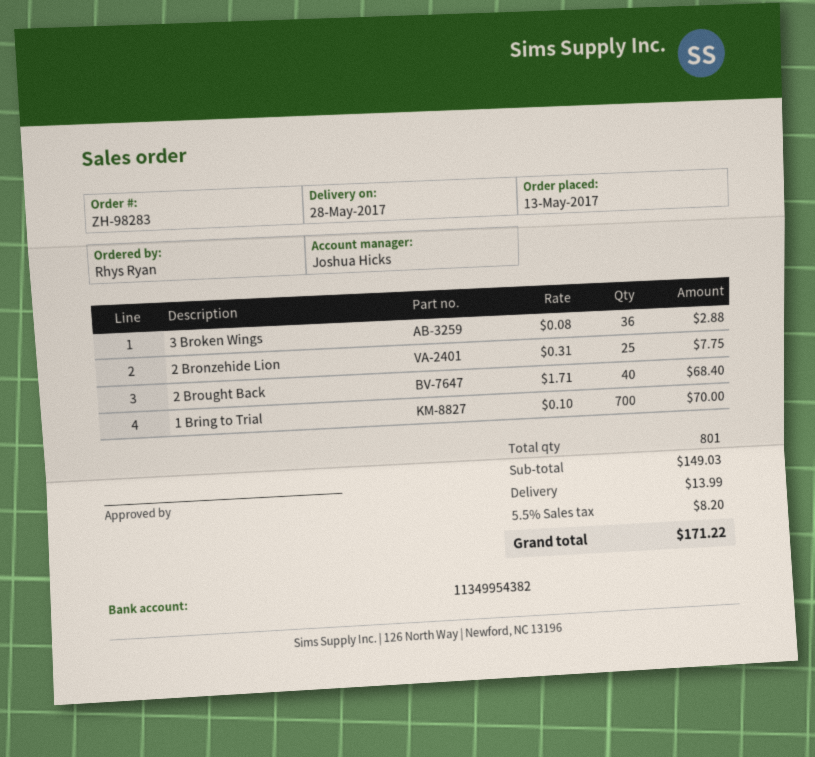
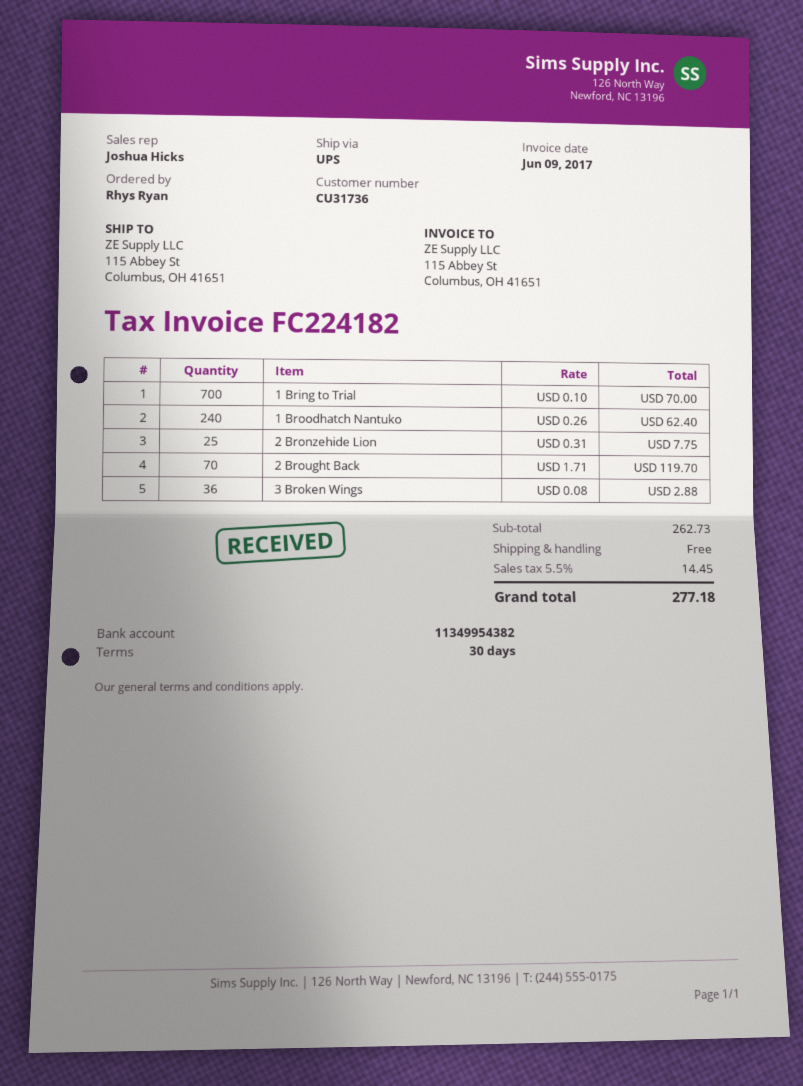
2 Brought Back: 40 x 1.71 = 68.40 -> 70 x 1.71 = 119.70
1 Broodhatch Nantuko: none -> 240 x 0.26 = 62.40
subtotal: 149.03 -> 262.73
shipping: 13.99 -> 0.00
tax: 5.5% = 8.20 -> 5.5% = 14.45
total: 171.22 -> 277.18

